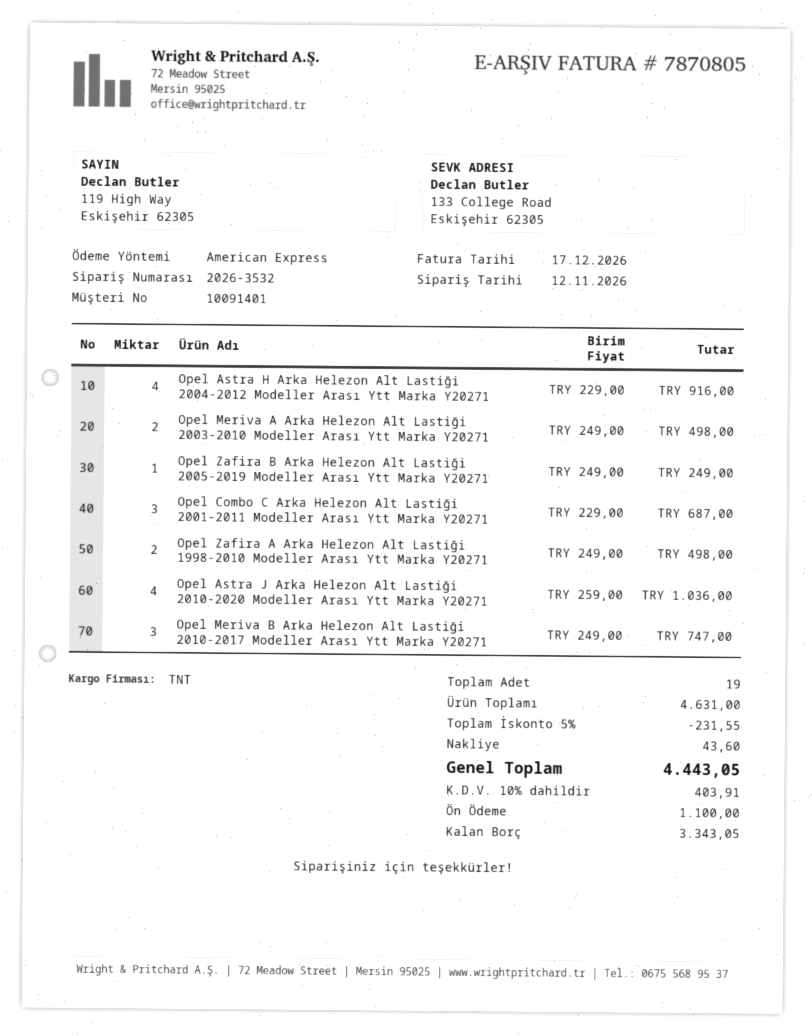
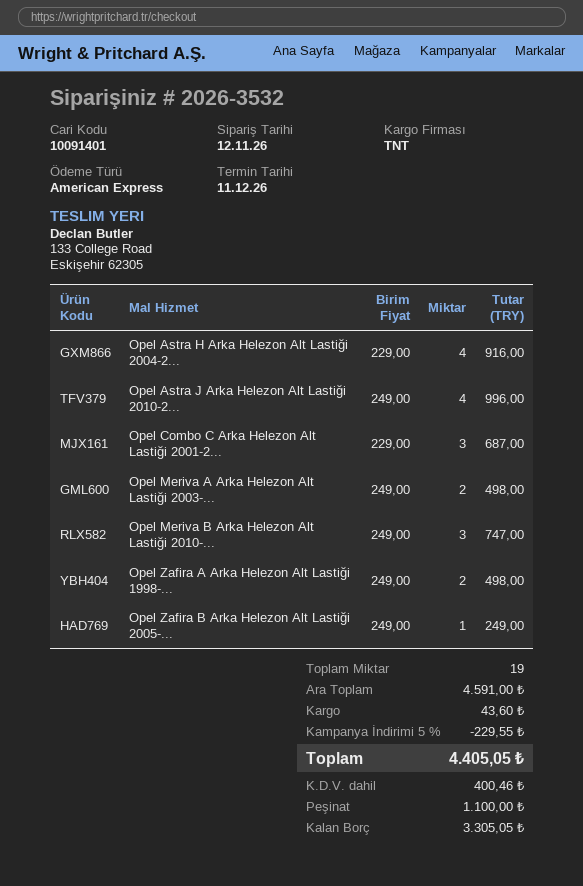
Opel Astra J Arka Helezon Alt Lastiği 2010-2020 Modeller Arası Ytt Marka Y20271: 4 x 259.00 = 1036.00 -> 4 x 249.00 = 996.00
subtotal: 4631.00 -> 4591.00
discount: 5% = 231.55 -> 5% = 229.55
tax: 403.91 -> 400.46
total: 4443.05 -> 4405.05
balance: 3343.05 -> 3305.05

